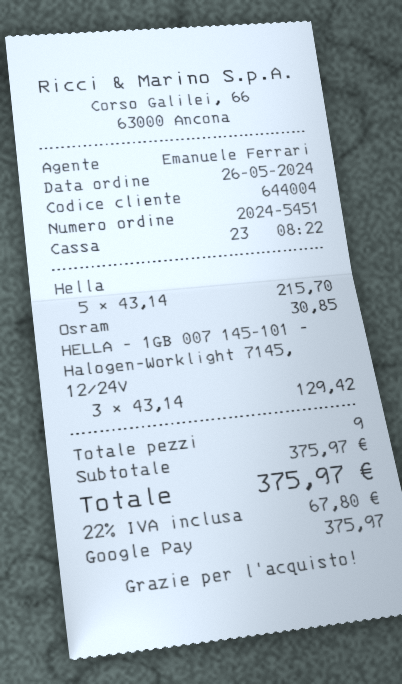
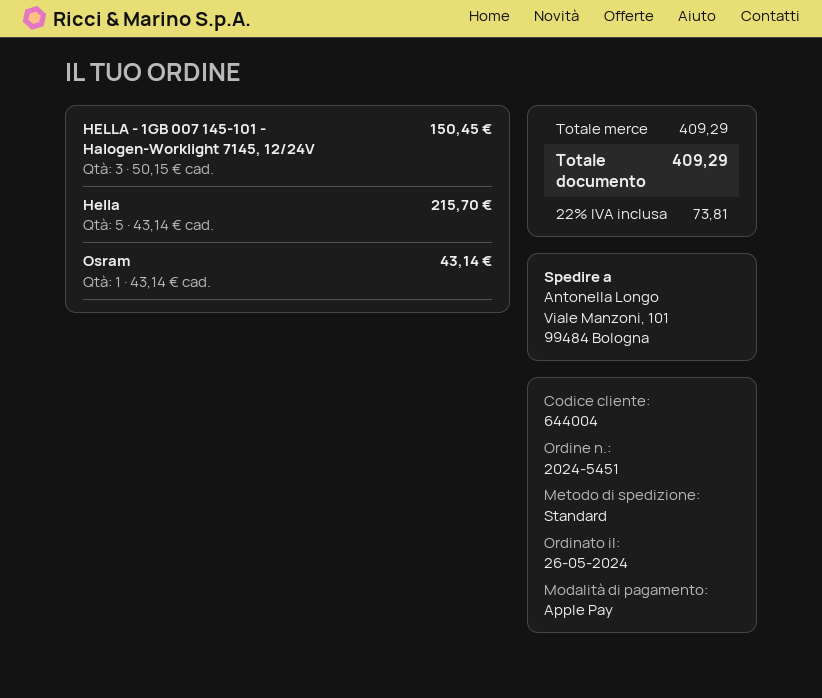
payment method: Google Pay -> Apple Pay
Osram: 1 x 30.85 = 30.85 -> 1 x 43.14 = 43.14
HELLA - 1GB 007 145-101 - Halogen-Worklight 7145, 12/24V: 3 x 43.14 = 129.42 -> 3 x 50.15 = 150.45
subtotal: 375.97 -> 409.29
tax: 22% = 67.80 -> 22% = 73.81
total: 375.97 -> 409.29

